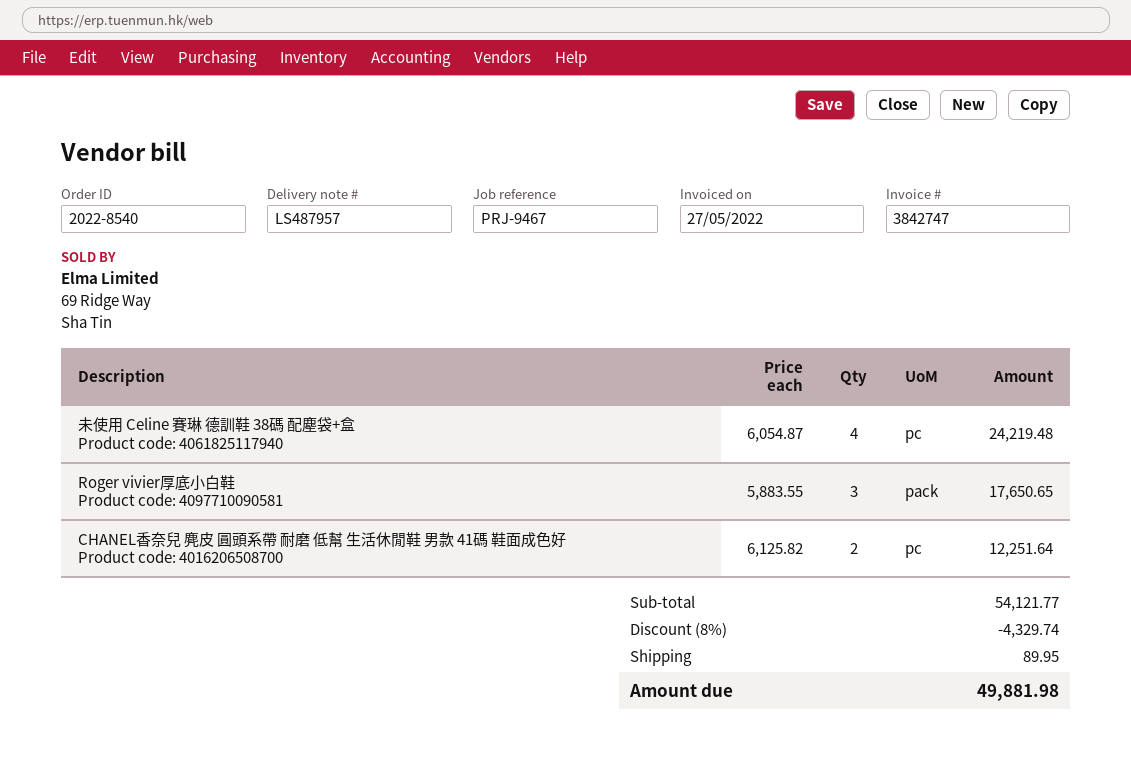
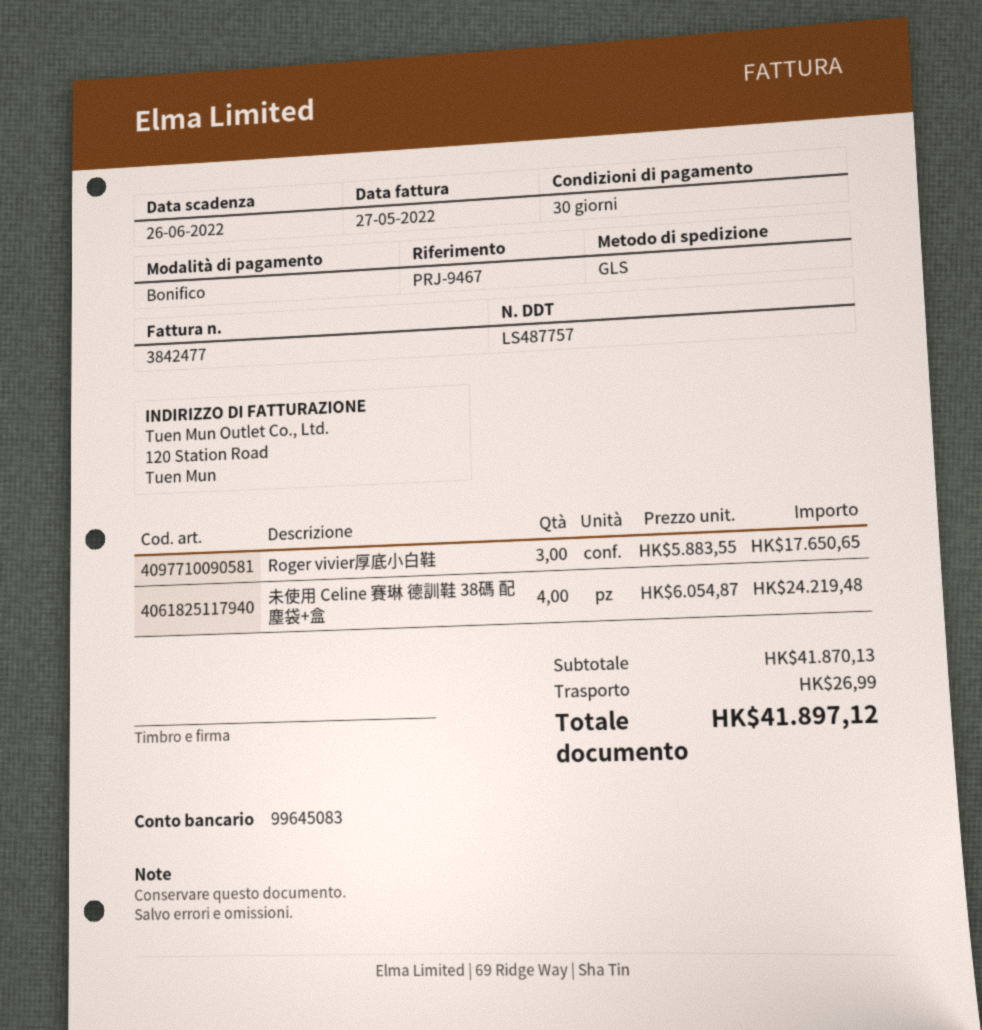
delivery note number: LS487957 -> LS487757
invoice number: 3842747 -> 3842477
CHANEL香奈兒 麂皮 圓頭系帶 耐磨 低幫 生活休閒鞋 男款 41碼 鞋面成色好: 2 x 6125.82 = 12251.64 -> none
subtotal: 54121.77 -> 41870.13
discount: 8% = 4329.74 -> none
shipping: 89.95 -> 26.99
total: 49881.98 -> 41897.12

